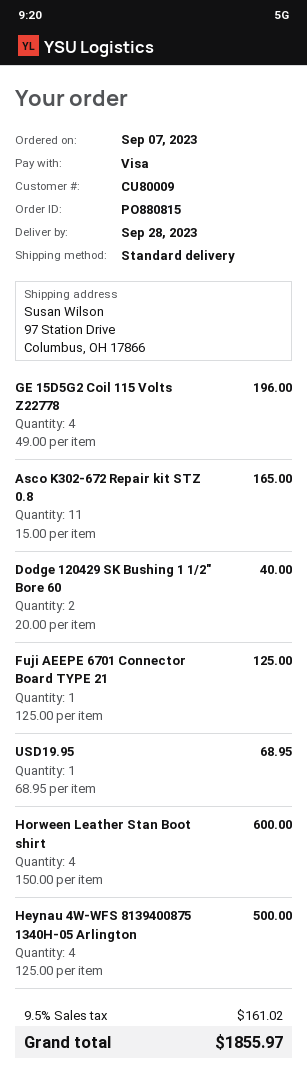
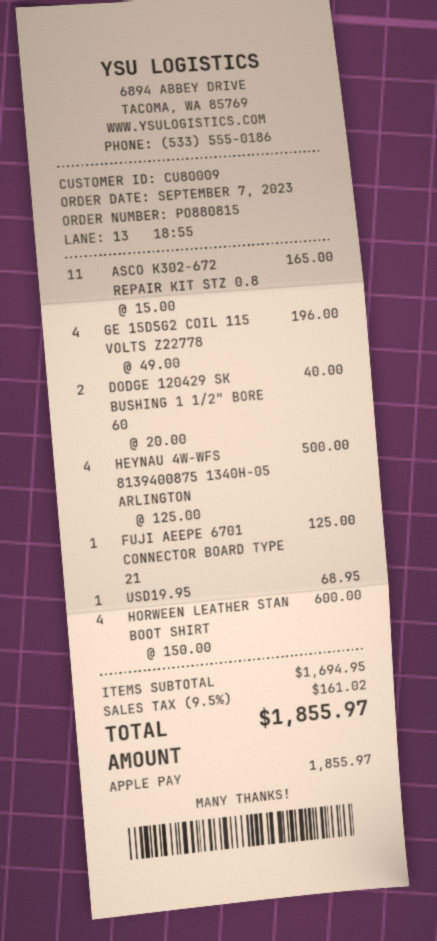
payment method: Visa -> Apple Pay

